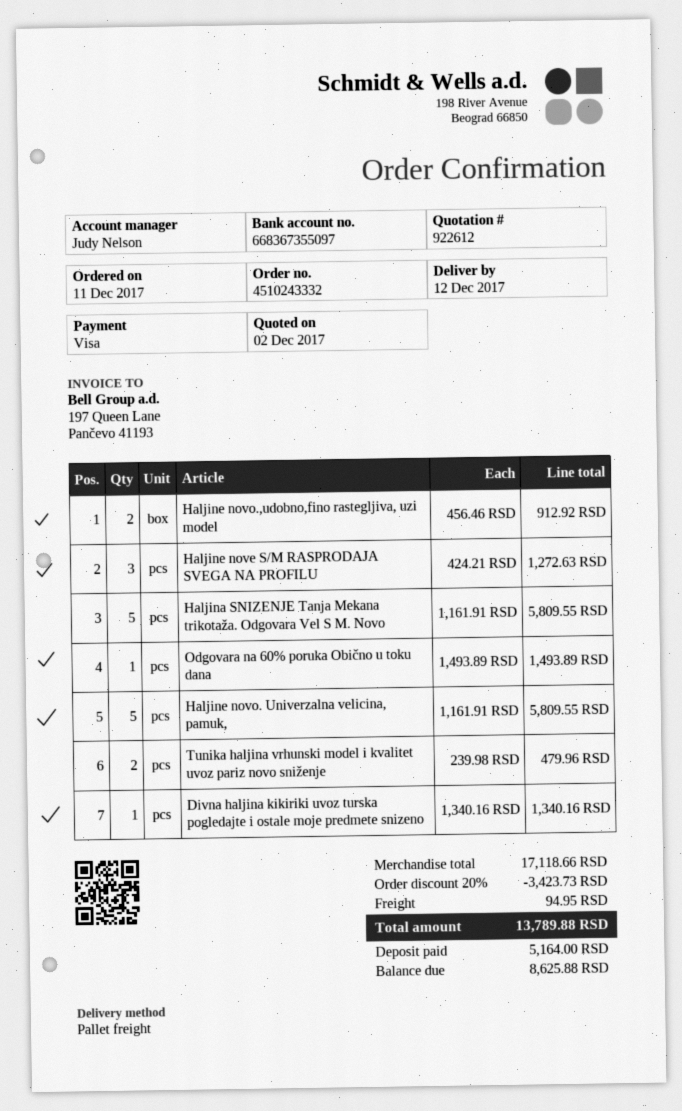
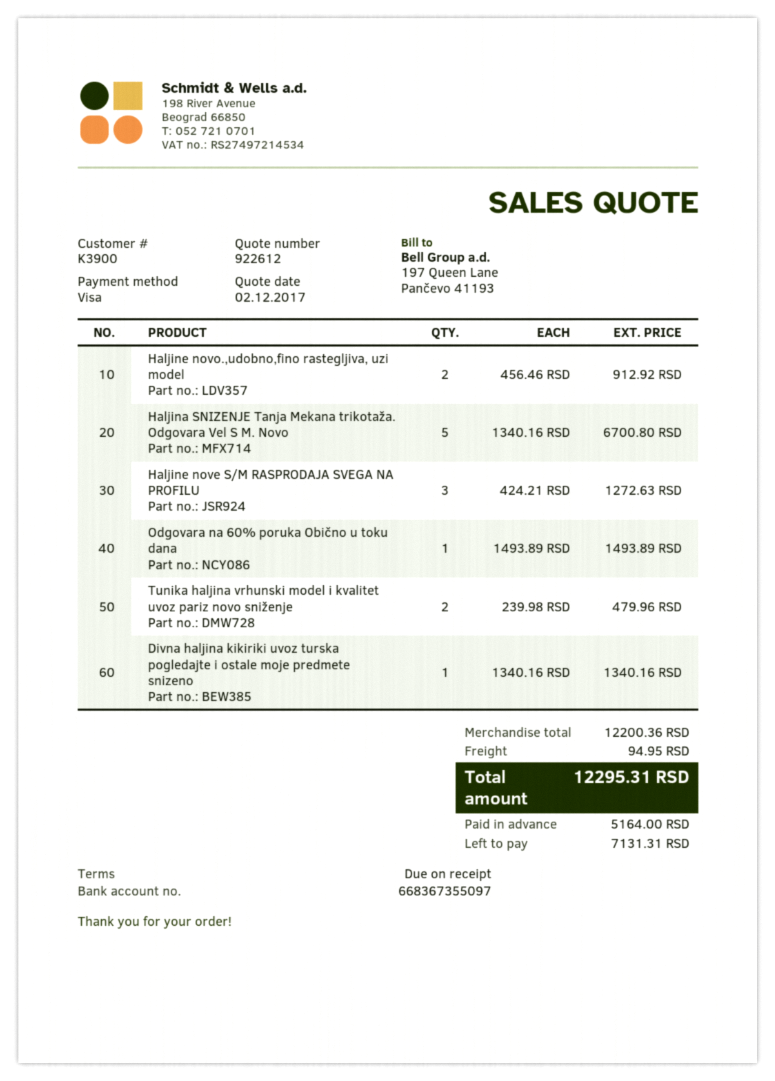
Haljina SNIZENJE Tanja Mekana trikotaža. Odgovara Vel S M. Novo: 5 x 1161.91 = 5809.55 -> 5 x 1340.16 = 6700.80
Haljine novo. Univerzalna velicina, pamuk,: 5 x 1161.91 = 5809.55 -> none
subtotal: 17118.66 -> 12200.36
discount: 20% = 3423.73 -> none
total: 13789.88 -> 12295.31
balance: 8625.88 -> 7131.31

